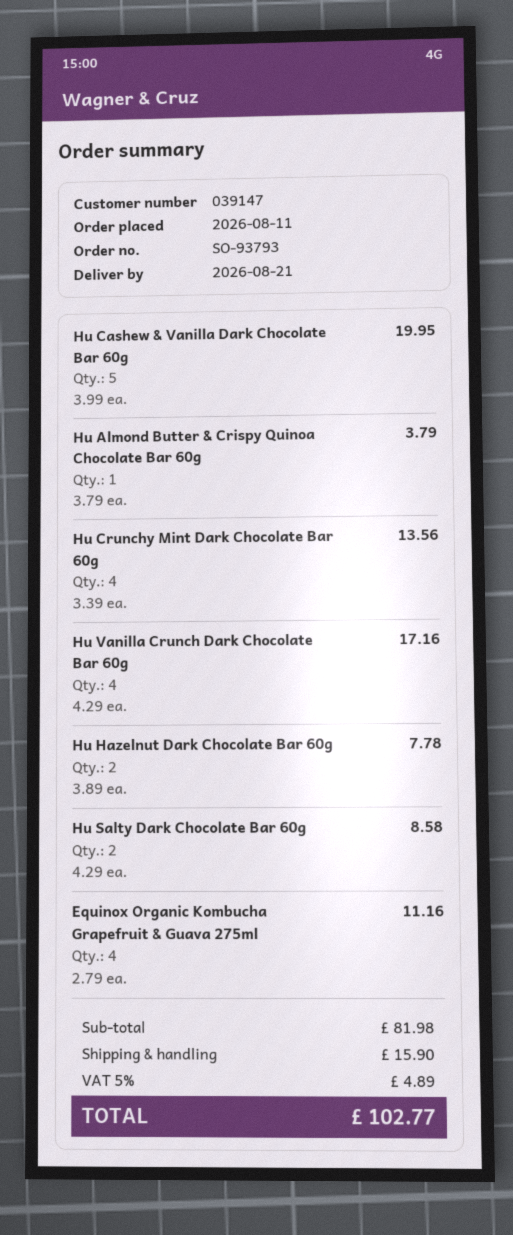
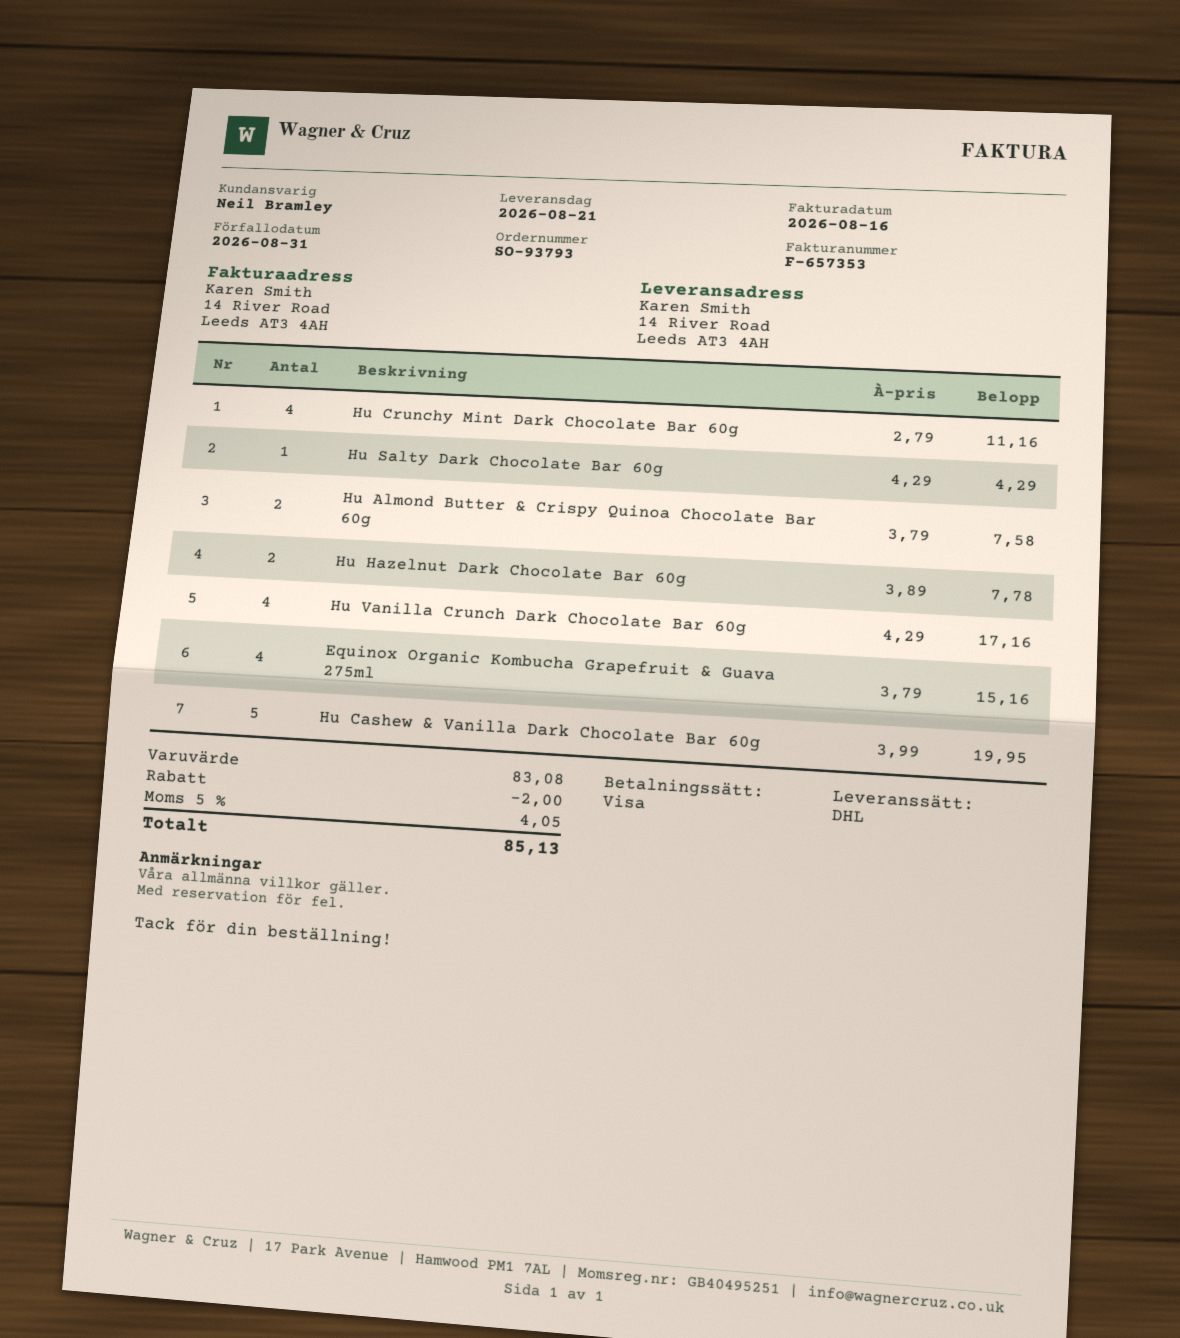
Hu Almond Butter & Crispy Quinoa Chocolate Bar 60g: 1 x 3.79 = 3.79 -> 2 x 3.79 = 7.58
Hu Crunchy Mint Dark Chocolate Bar 60g: 4 x 3.39 = 13.56 -> 4 x 2.79 = 11.16
Hu Salty Dark Chocolate Bar 60g: 2 x 4.29 = 8.58 -> 1 x 4.29 = 4.29
Equinox Organic Kombucha Grapefruit & Guava 275ml: 4 x 2.79 = 11.16 -> 4 x 3.79 = 15.16
subtotal: 81.98 -> 83.08
discount: none -> 2.00
shipping: 15.90 -> none
tax: 5% = 4.89 -> 5% = 4.05
total: 102.77 -> 85.13

